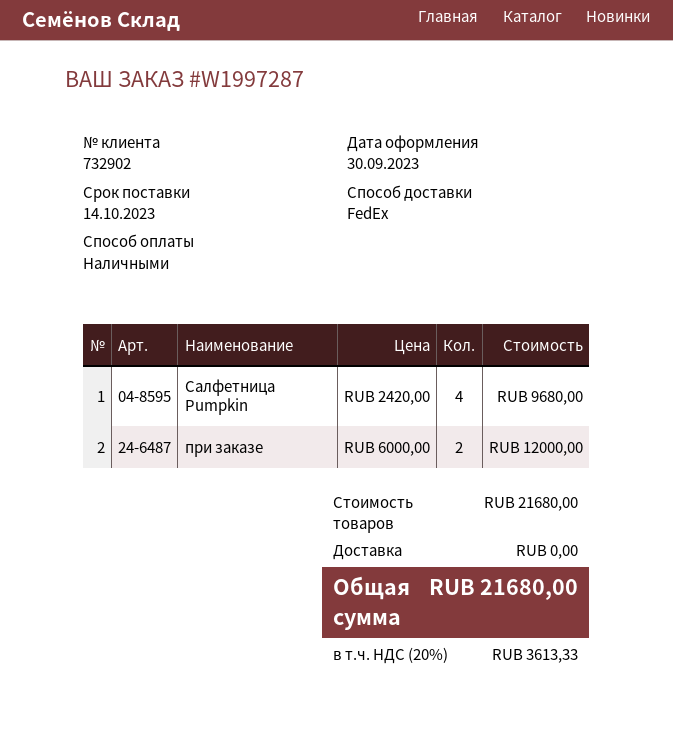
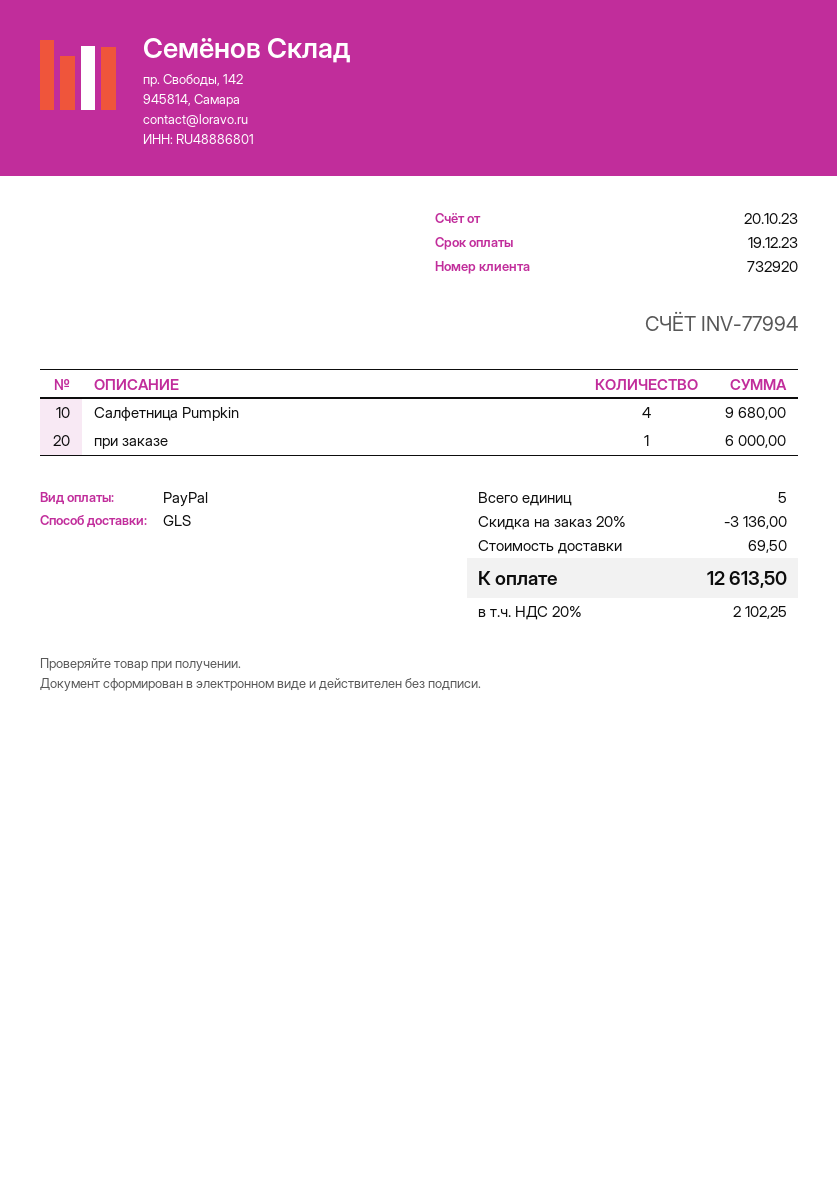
customer number: 732902 -> 732920
payment method: cash -> PayPal
shipping method: FedEx -> GLS
при заказе: 2 for 12000.00 -> 1 for 6000.00
discount: none -> 20% = 3136.00
shipping: 0.00 -> 69.50
tax: 20% = 3613.33 -> 20% = 2102.25
total: 21680.00 -> 12613.50

